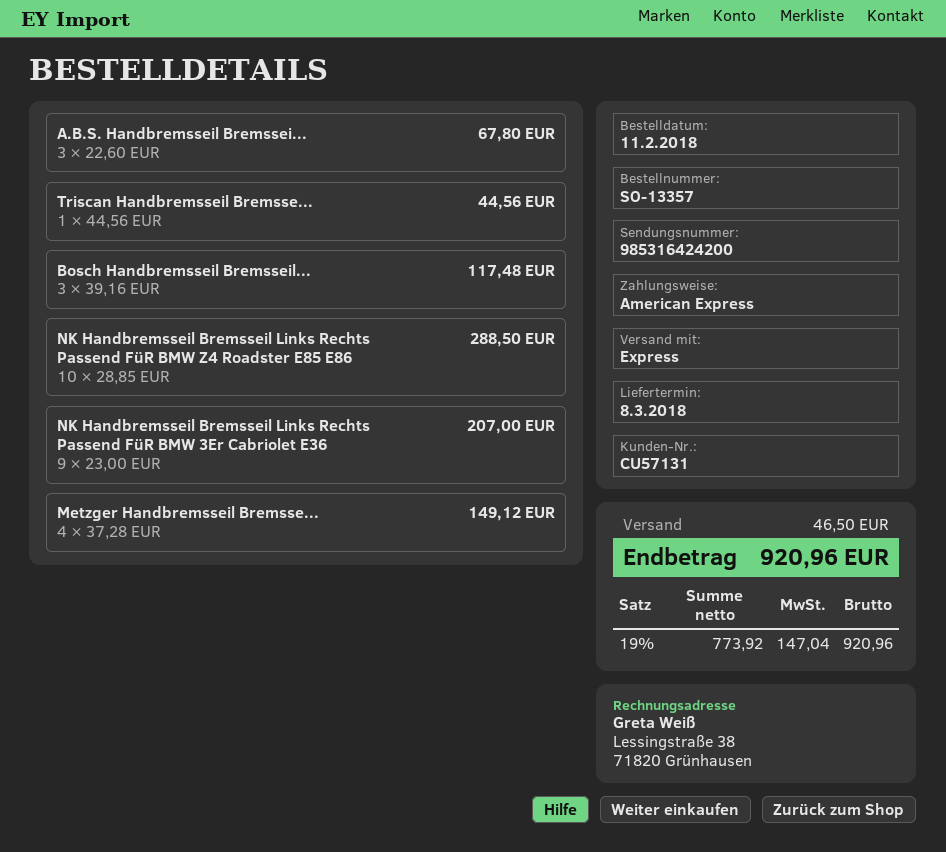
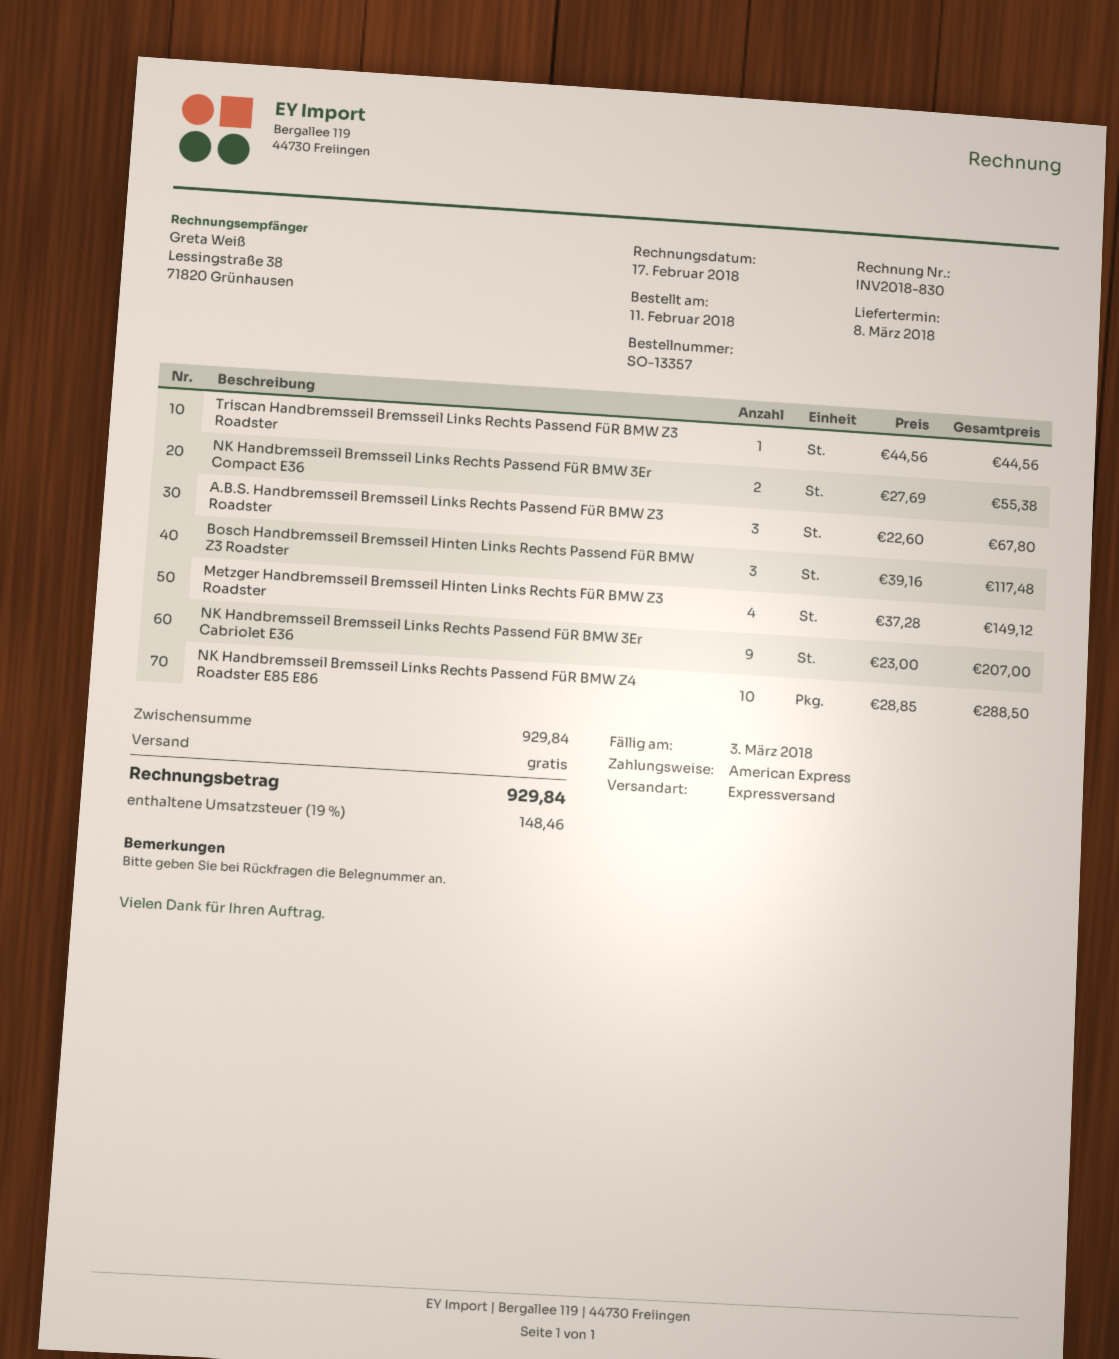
NK Handbremsseil Bremsseil Links Rechts Passend FüR BMW 3Er Compact E36: none -> 2 x 27.69 = 55.38
shipping: 46.50 -> 0.00
tax: 19% = 147.04 -> 19% = 148.46
total: 920.96 -> 929.84

